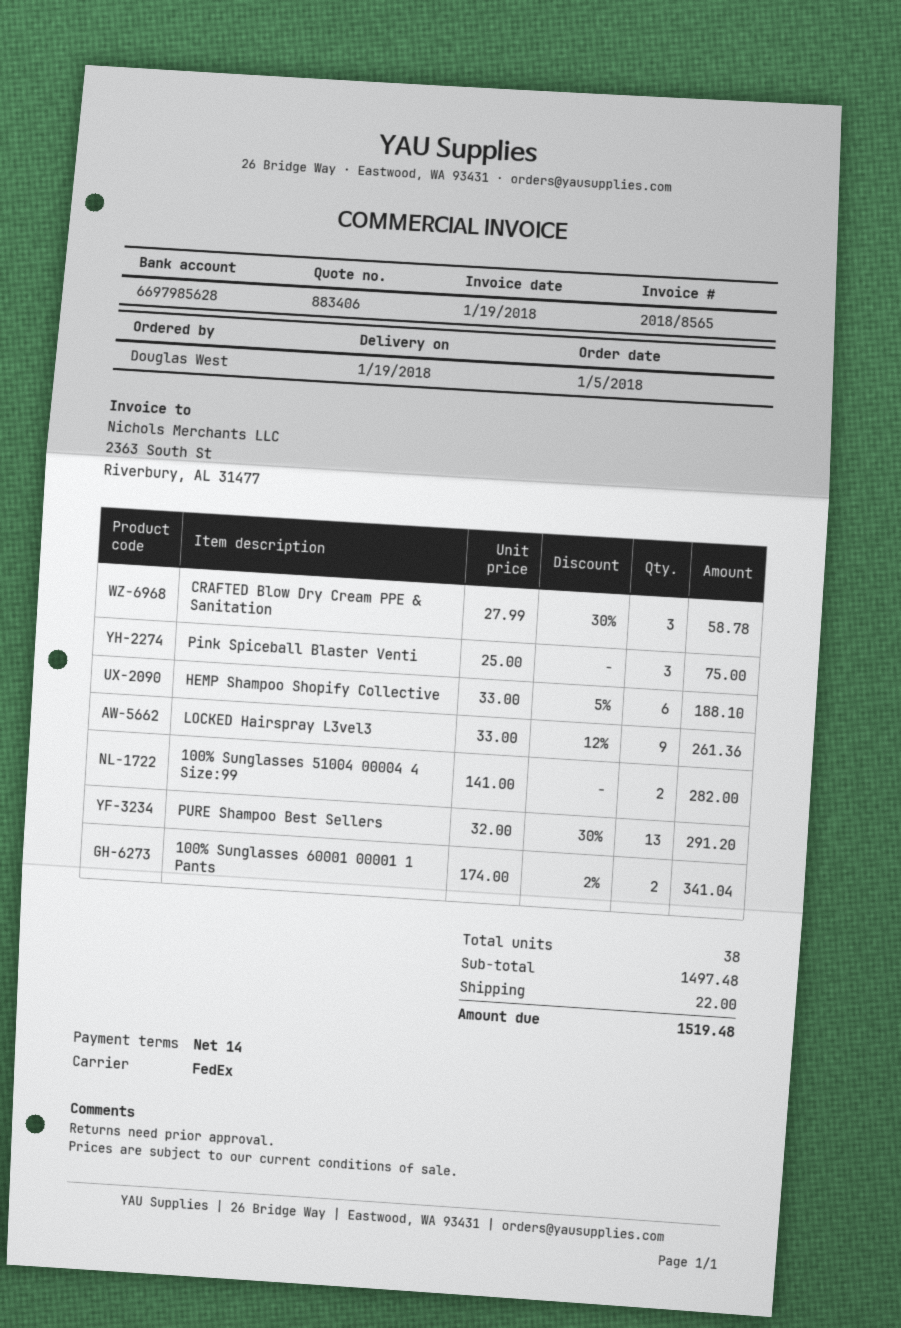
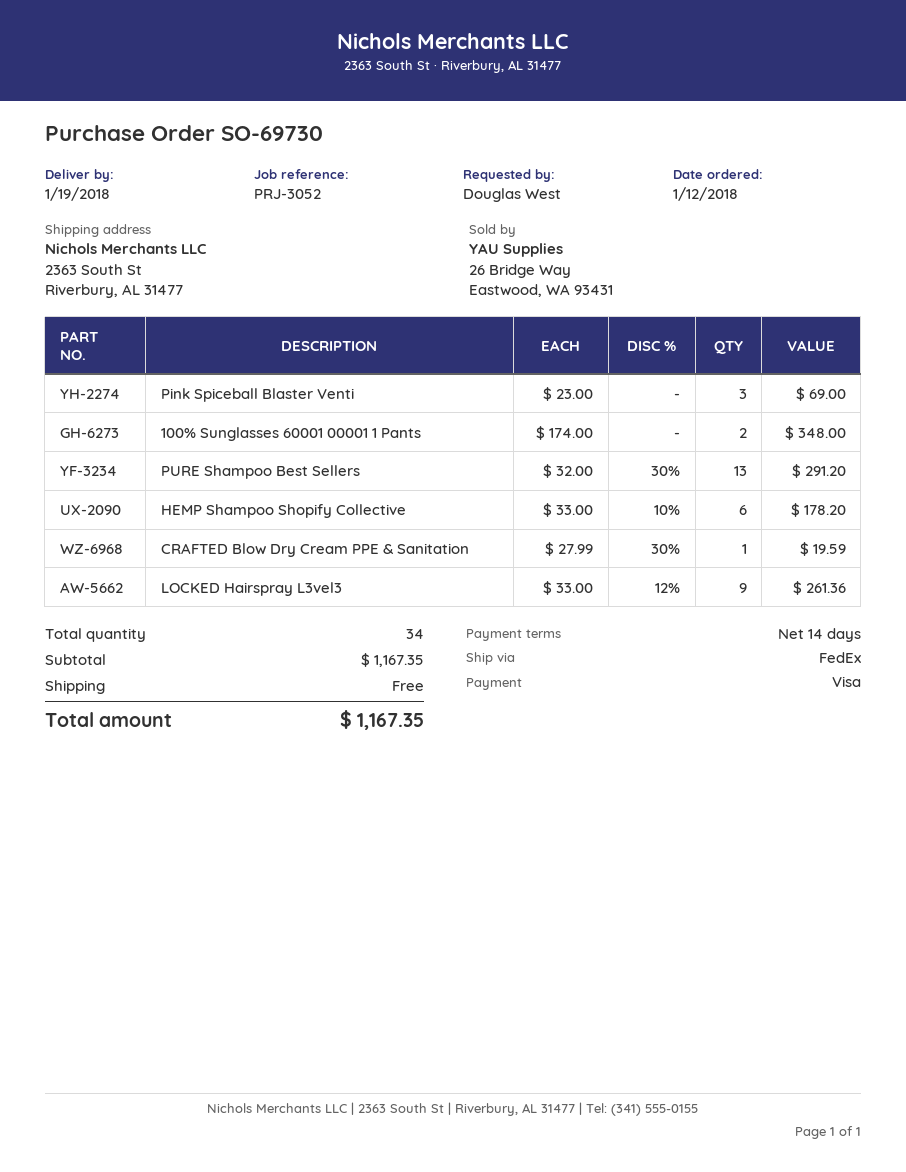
order date: 2018-01-05 -> 2018-01-12
CRAFTED Blow Dry Cream PPE & Sanitation: 3 x 27.99 - 30% = 58.78 -> 1 x 27.99 - 30% = 19.59
Pink Spiceball Blaster Venti: 3 x 25.00 = 75.00 -> 3 x 23.00 = 69.00
HEMP Shampoo Shopify Collective: 6 x 33.00 - 5% = 188.10 -> 6 x 33.00 - 10% = 178.20
100% Sunglasses 51004 00004 4 Size:99: 2 x 141.00 = 282.00 -> none
100% Sunglasses 60001 00001 1 Pants: 2 x 174.00 - 2% = 341.04 -> 2 x 174.00 = 348.00
total quantity: 38 -> 34
subtotal: 1497.48 -> 1167.35
shipping: 22.00 -> 0.00
total: 1519.48 -> 1167.35

